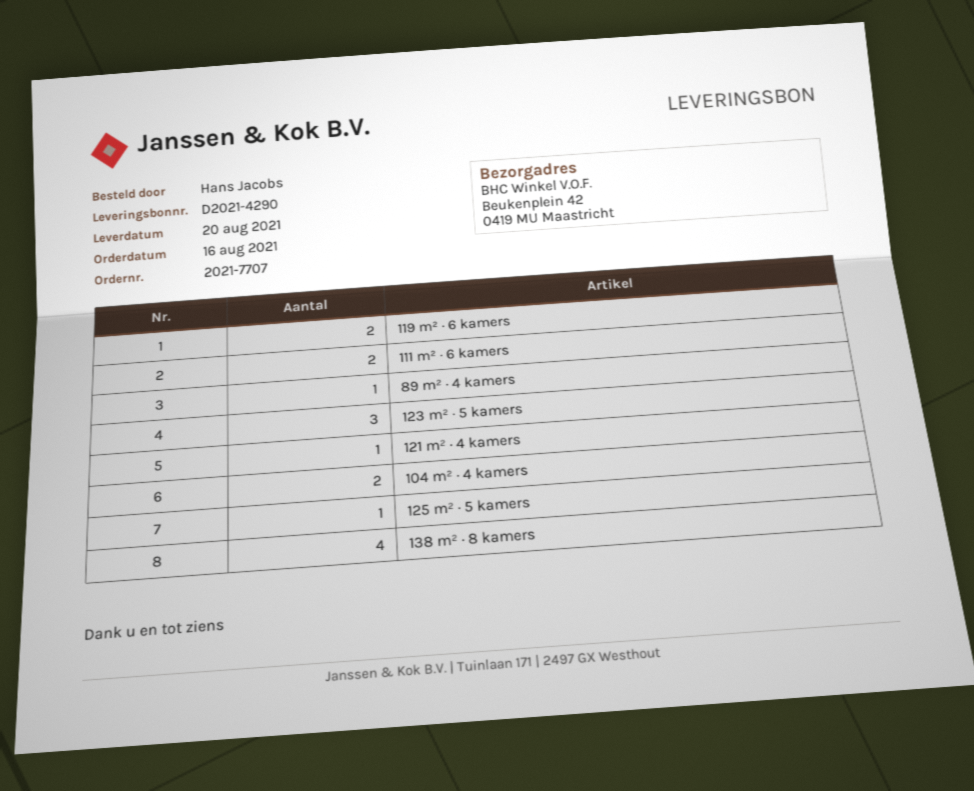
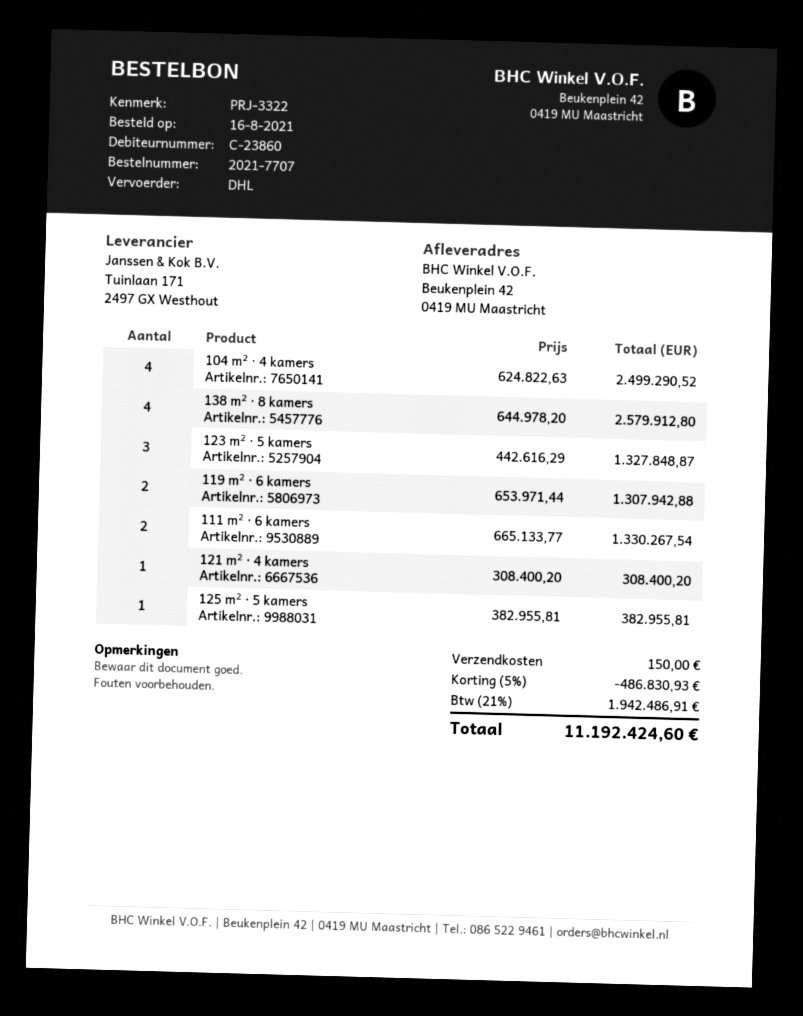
89 m² · 4 kamers: 1 -> none
104 m² · 4 kamers: 2 -> 4

